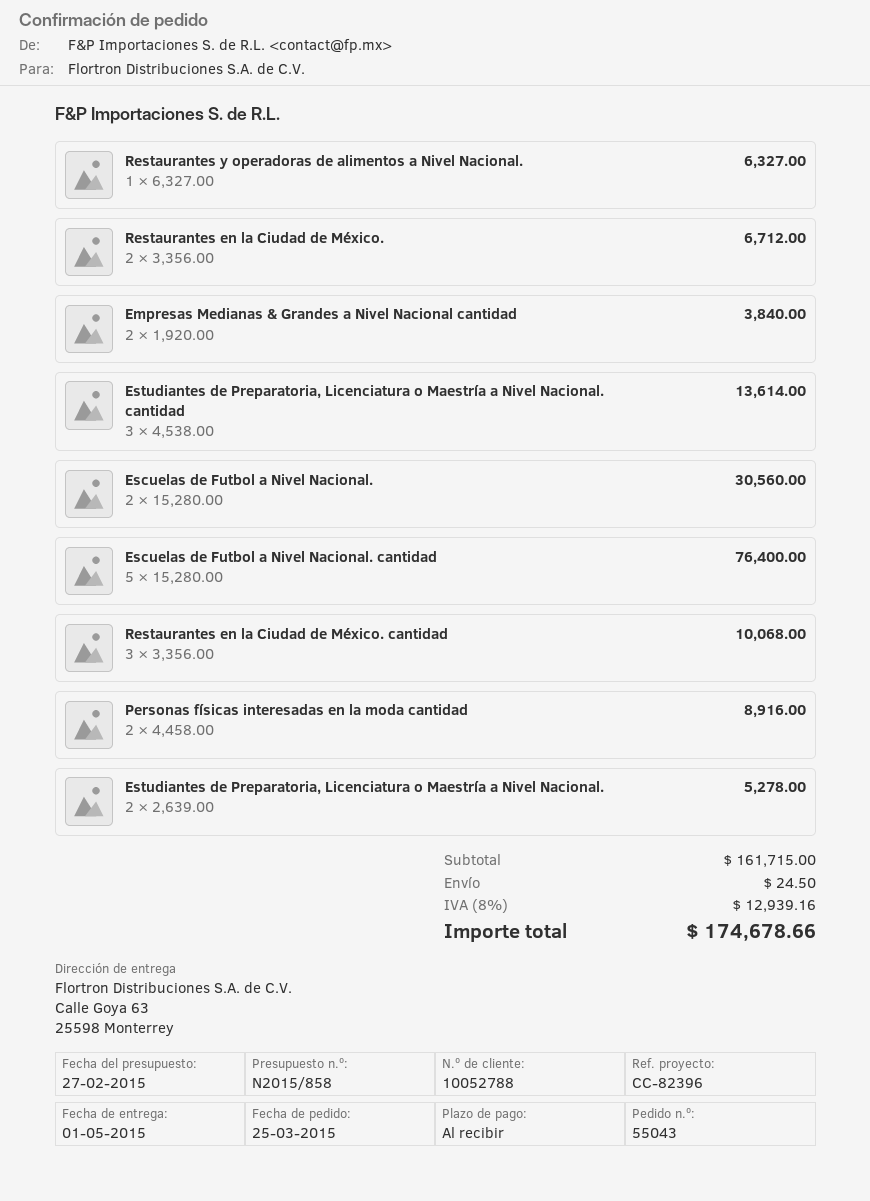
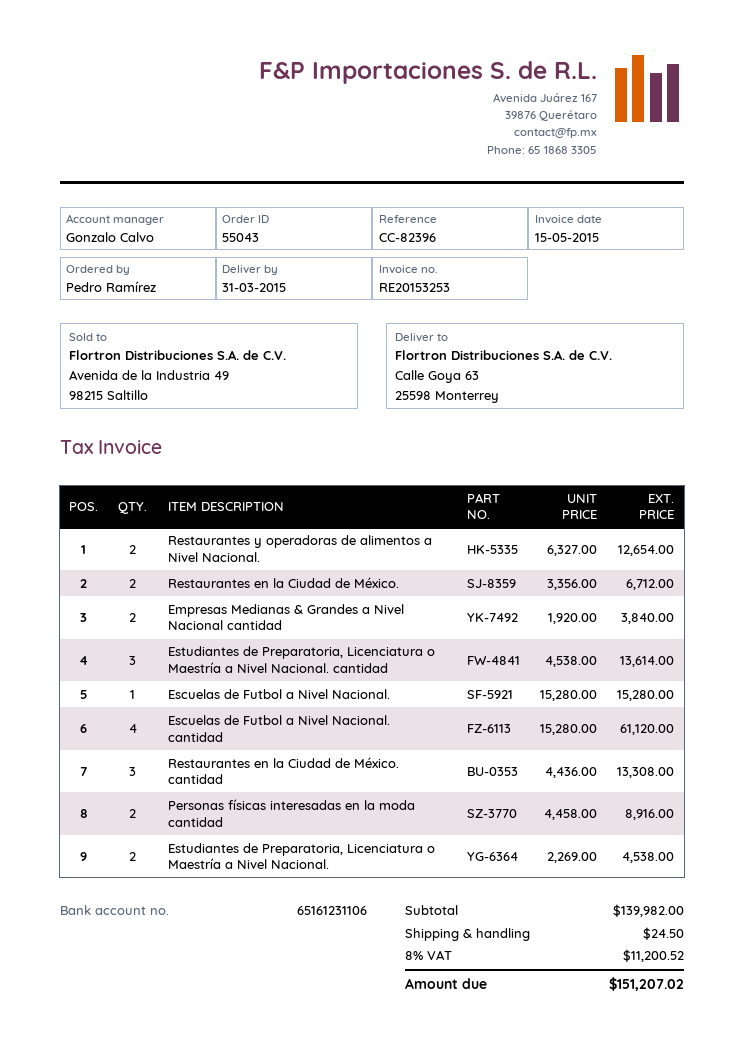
delivery date: 2015-05-01 -> 2015-03-31
Restaurantes y operadoras de alimentos a Nivel Nacional.: 1 x 6327.00 = 6327.00 -> 2 x 6327.00 = 12654.00
Escuelas de Futbol a Nivel Nacional.: 2 x 15280.00 = 30560.00 -> 1 x 15280.00 = 15280.00
Escuelas de Futbol a Nivel Nacional. cantidad: 5 x 15280.00 = 76400.00 -> 4 x 15280.00 = 61120.00
Restaurantes en la Ciudad de México. cantidad: 3 x 3356.00 = 10068.00 -> 3 x 4436.00 = 13308.00
Estudiantes de Preparatoria, Licenciatura o Maestría a Nivel Nacional.: 2 x 2639.00 = 5278.00 -> 2 x 2269.00 = 4538.00
subtotal: 161715.00 -> 139982.00
tax: 8% = 12939.16 -> 8% = 11200.52
total: 174678.66 -> 151207.02

